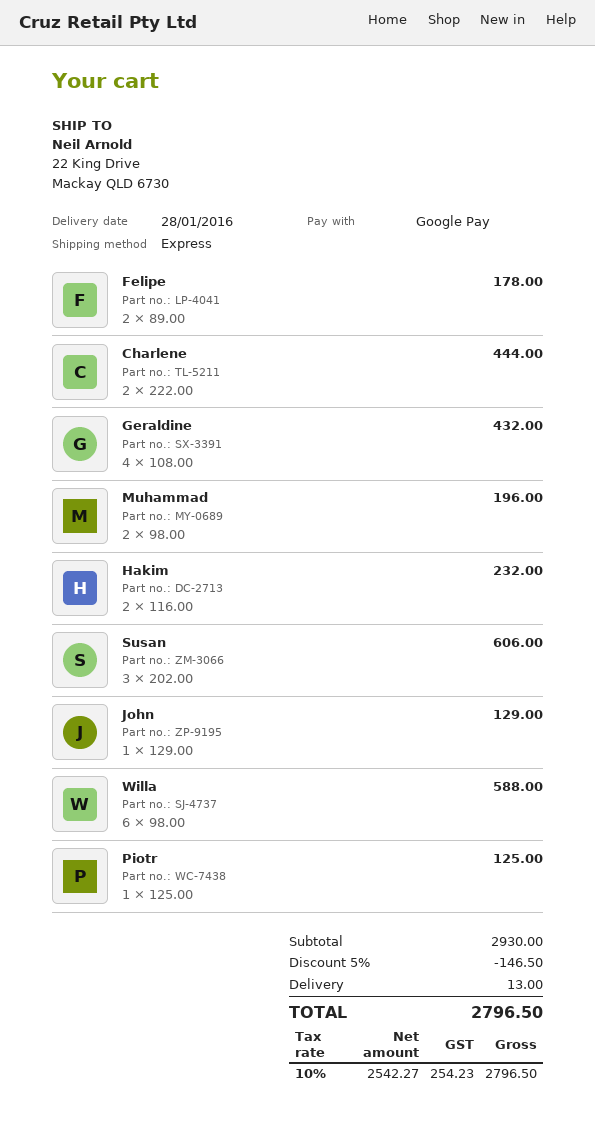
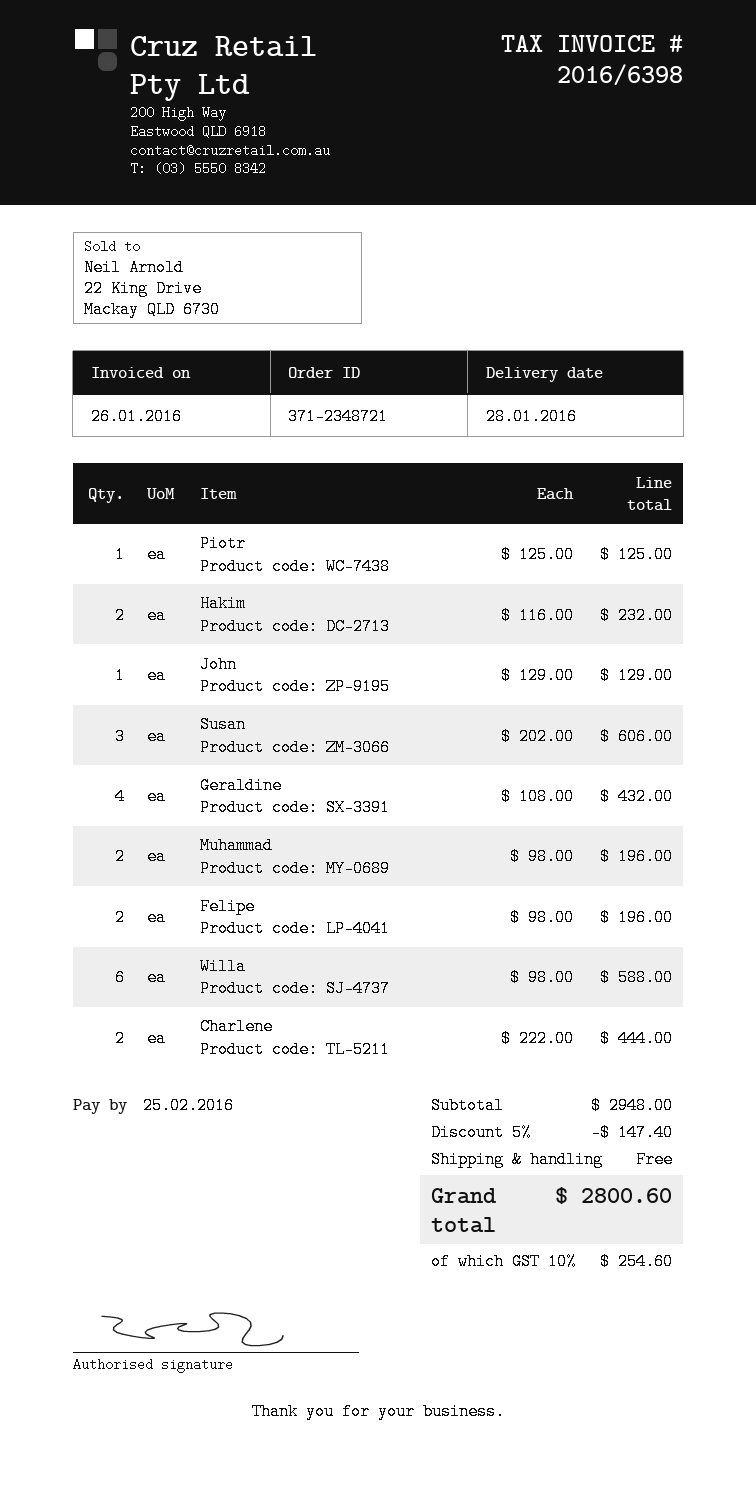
Felipe: 2 x 89.00 = 178.00 -> 2 x 98.00 = 196.00
subtotal: 2930.00 -> 2948.00
discount: 5% = 146.50 -> 5% = 147.40
shipping: 13.00 -> 0.00
tax: 10% = 254.23 -> 10% = 254.60
total: 2796.50 -> 2800.60

